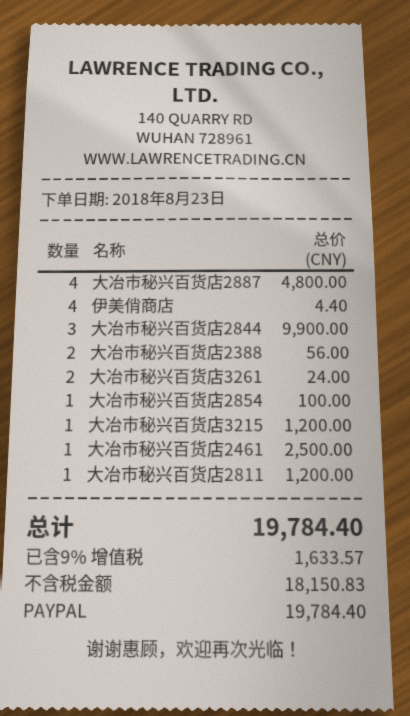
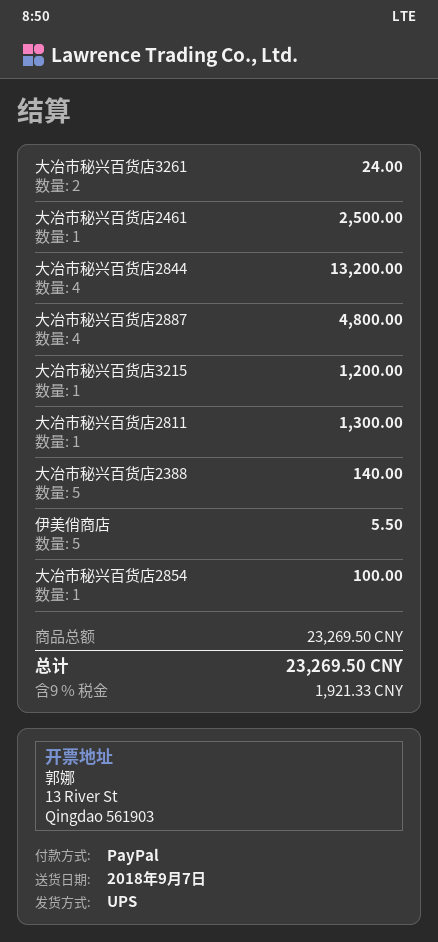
伊美俏商店: 4 for 4.40 -> 5 for 5.50
大冶市秘兴百货店2844: 3 for 9900.00 -> 4 for 13200.00
大冶市秘兴百货店2388: 2 for 56.00 -> 5 for 140.00
大冶市秘兴百货店2811: 1 for 1200.00 -> 1 for 1300.00
tax: 9% = 1633.57 -> 9% = 1921.33
total: 19784.40 -> 23269.50

